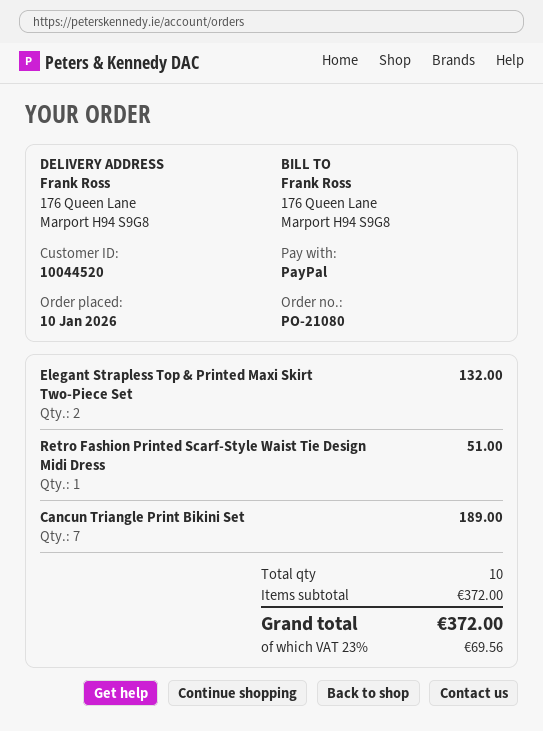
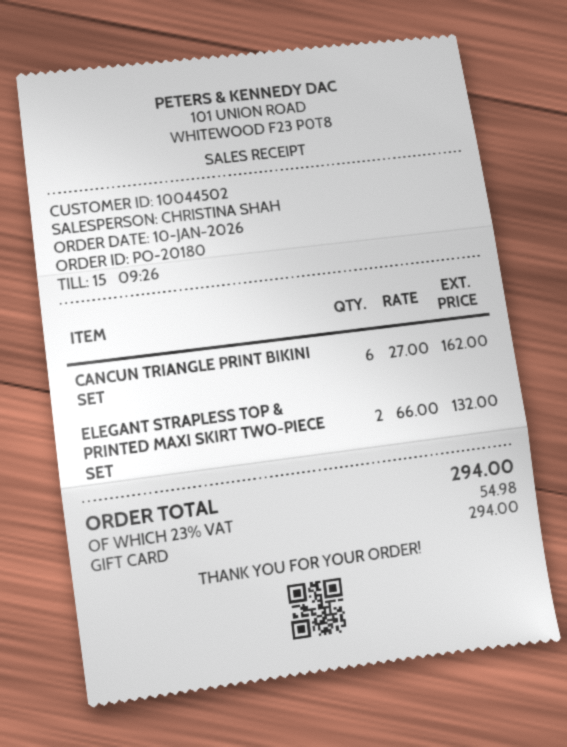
order number: PO-21080 -> PO-20180
customer number: 10044520 -> 10044502
payment method: PayPal -> gift card
Retro Fashion Printed Scarf-Style Waist Tie Design Midi Dress: 1 for 51.00 -> none
Cancun Triangle Print Bikini Set: 7 for 189.00 -> 6 for 162.00
tax: 23% = 69.56 -> 23% = 54.98
total: 372.00 -> 294.00

